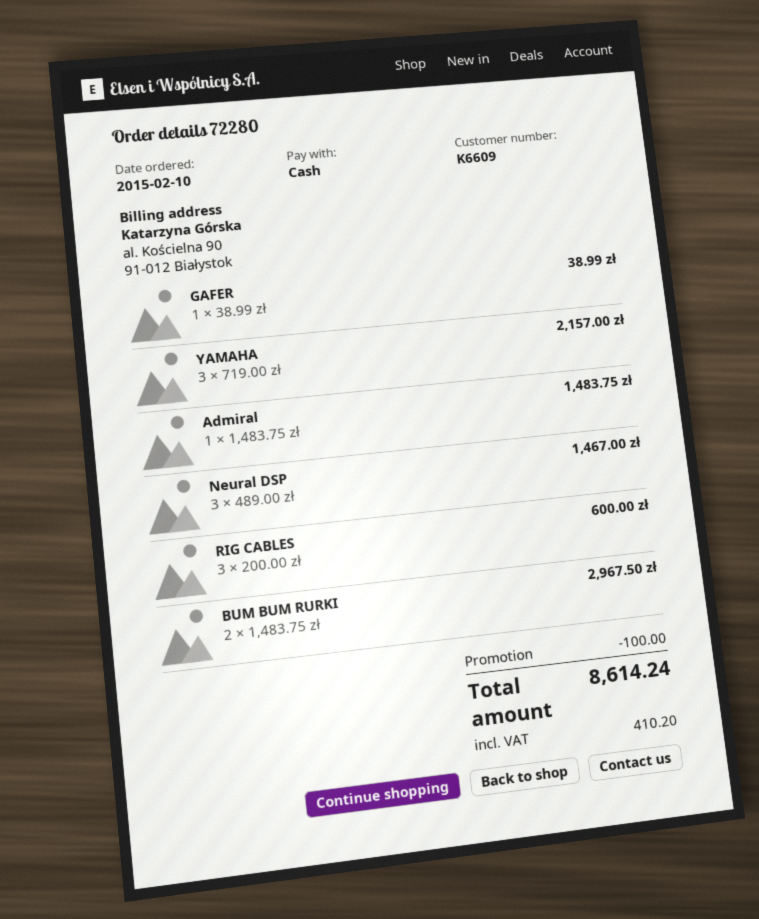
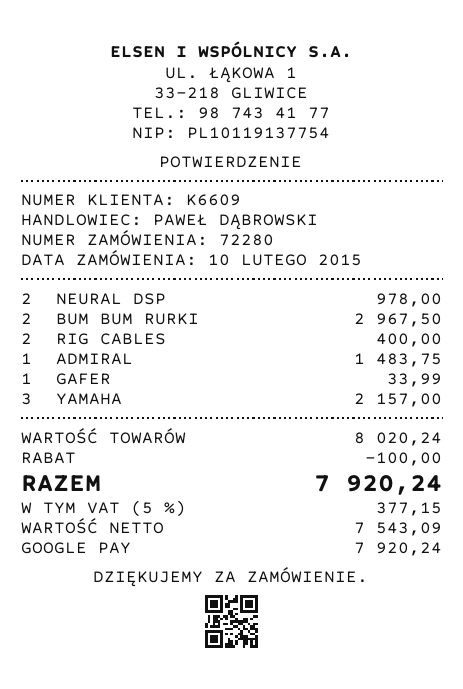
payment method: cash -> Google Pay
GAFER: 1 for 38.99 -> 1 for 33.99
Neural DSP: 3 for 1467.00 -> 2 for 978.00
RIG CABLES: 3 for 600.00 -> 2 for 400.00
tax: 410.20 -> 377.15
total: 8614.24 -> 7920.24

